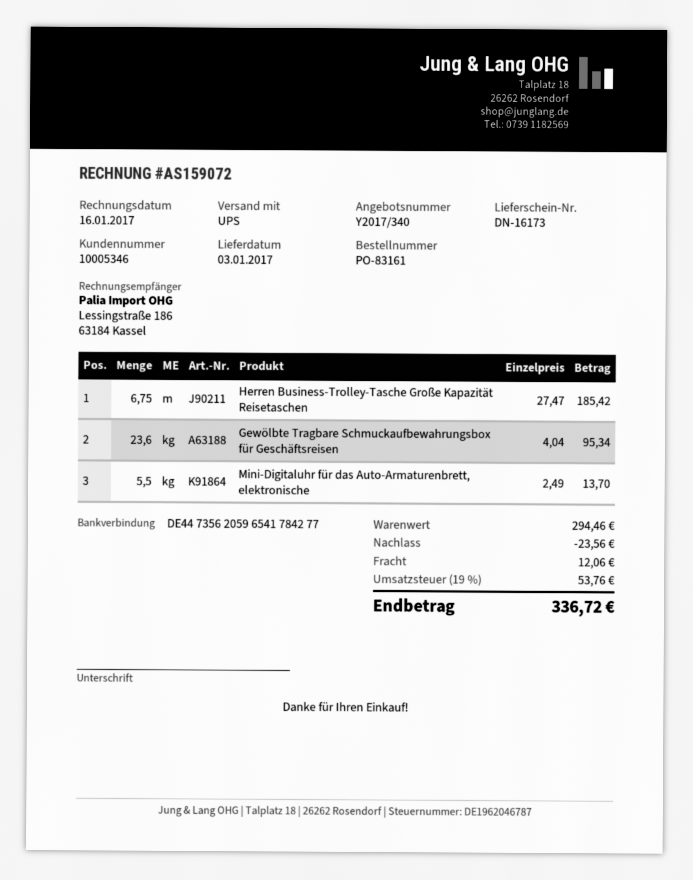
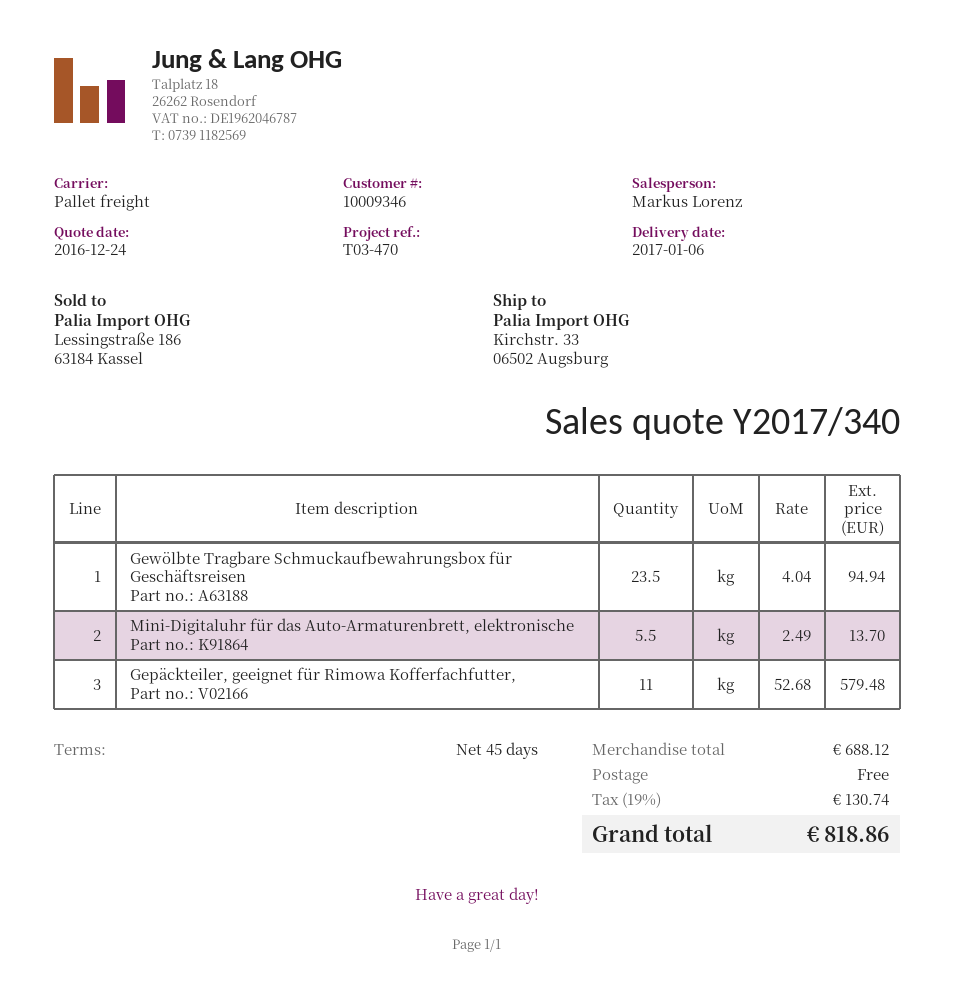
delivery date: 2017-01-03 -> 2017-01-06
customer number: 10005346 -> 10009346
shipping method: UPS -> pallet freight
Herren Business-Trolley-Tasche Große Kapazität Reisetaschen: 6.75 x 27.47 = 185.42 -> none
Gewölbte Tragbare Schmuckaufbewahrungsbox für Geschäftsreisen: 23.6 x 4.04 = 95.34 -> 23.5 x 4.04 = 94.94
Gepäckteiler, geeignet für Rimowa Kofferfachfutter,: none -> 11 x 52.68 = 579.48
subtotal: 294.46 -> 688.12
discount: 23.56 -> none
shipping: 12.06 -> 0.00
tax: 19% = 53.76 -> 19% = 130.74
total: 336.72 -> 818.86

